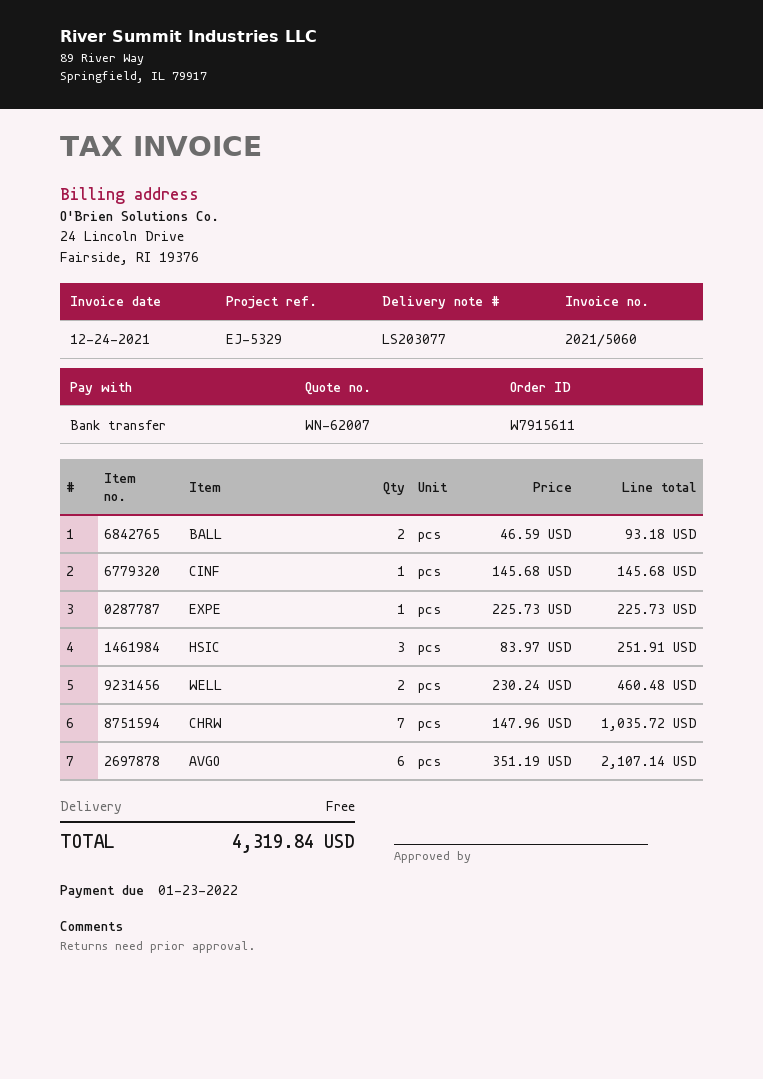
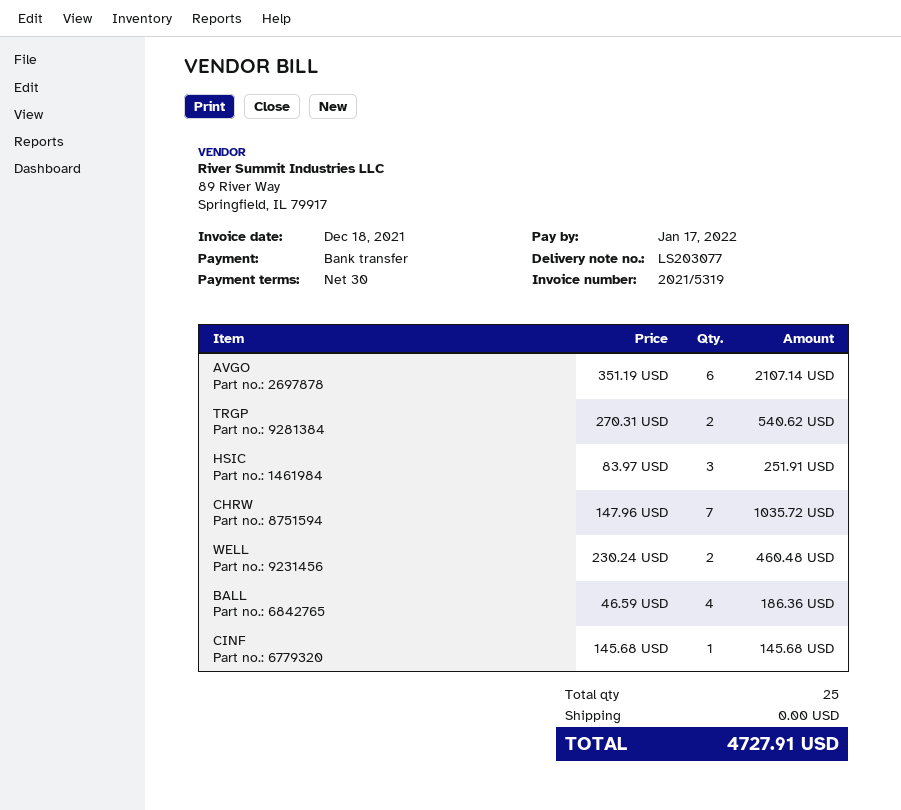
invoice number: 2021/5060 -> 2021/5319
invoice date: 2021-12-24 -> 2021-12-18
due date: 2022-01-23 -> 2022-01-17
BALL: 2 x 46.59 = 93.18 -> 4 x 46.59 = 186.36
EXPE: 1 x 225.73 = 225.73 -> none
TRGP: none -> 2 x 270.31 = 540.62
total: 4319.84 -> 4727.91

